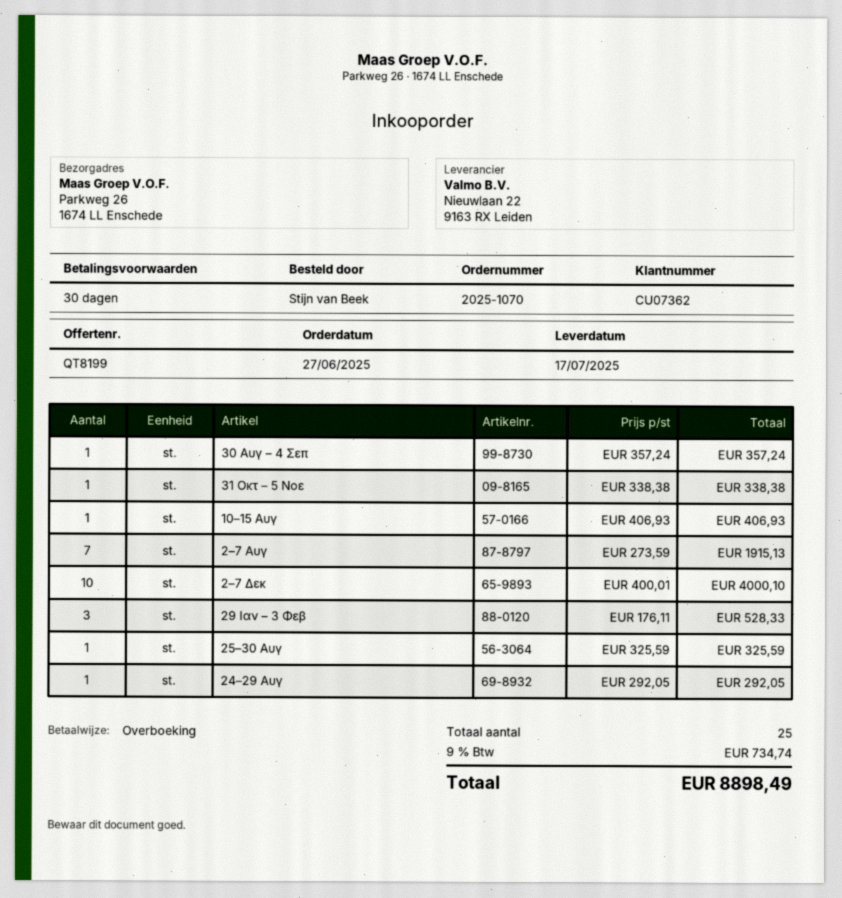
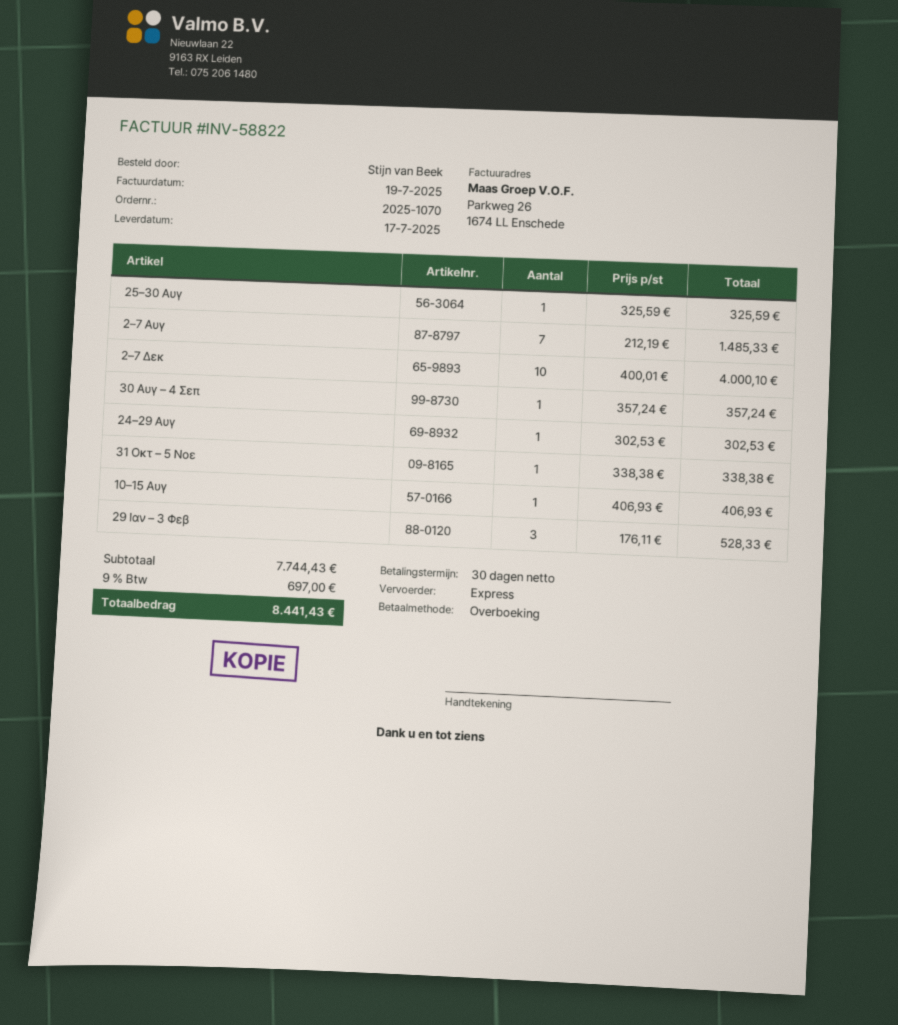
2–7 Αυγ: 7 x 273.59 = 1915.13 -> 7 x 212.19 = 1485.33
24–29 Αυγ: 1 x 292.05 = 292.05 -> 1 x 302.53 = 302.53
tax: 9% = 734.74 -> 9% = 697.00
total: 8898.49 -> 8441.43

